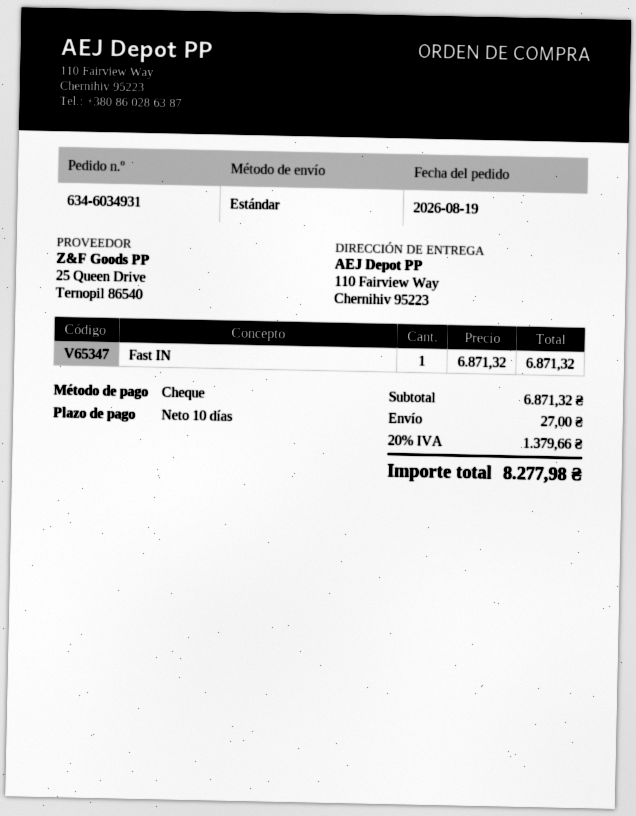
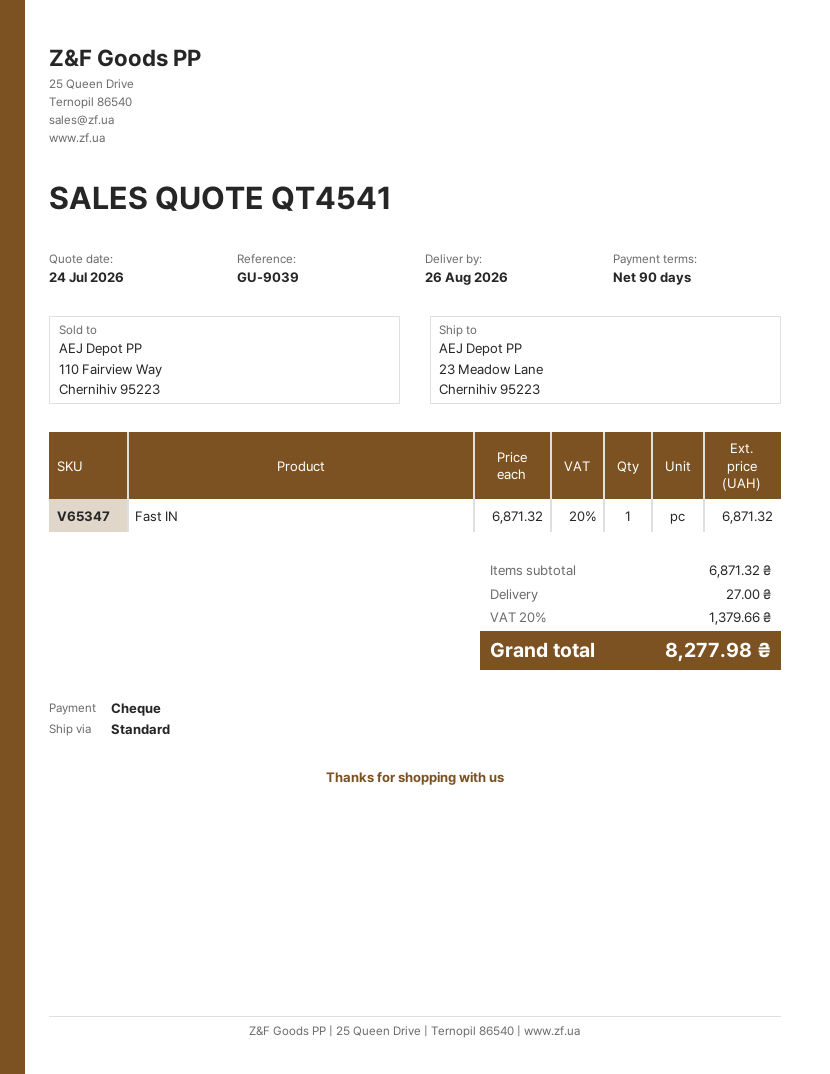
payment terms: 10 days -> 90 days
ship to: 110 Fairview Way, Chernihiv 95223 -> 23 Meadow Lane, Chernihiv 95223

